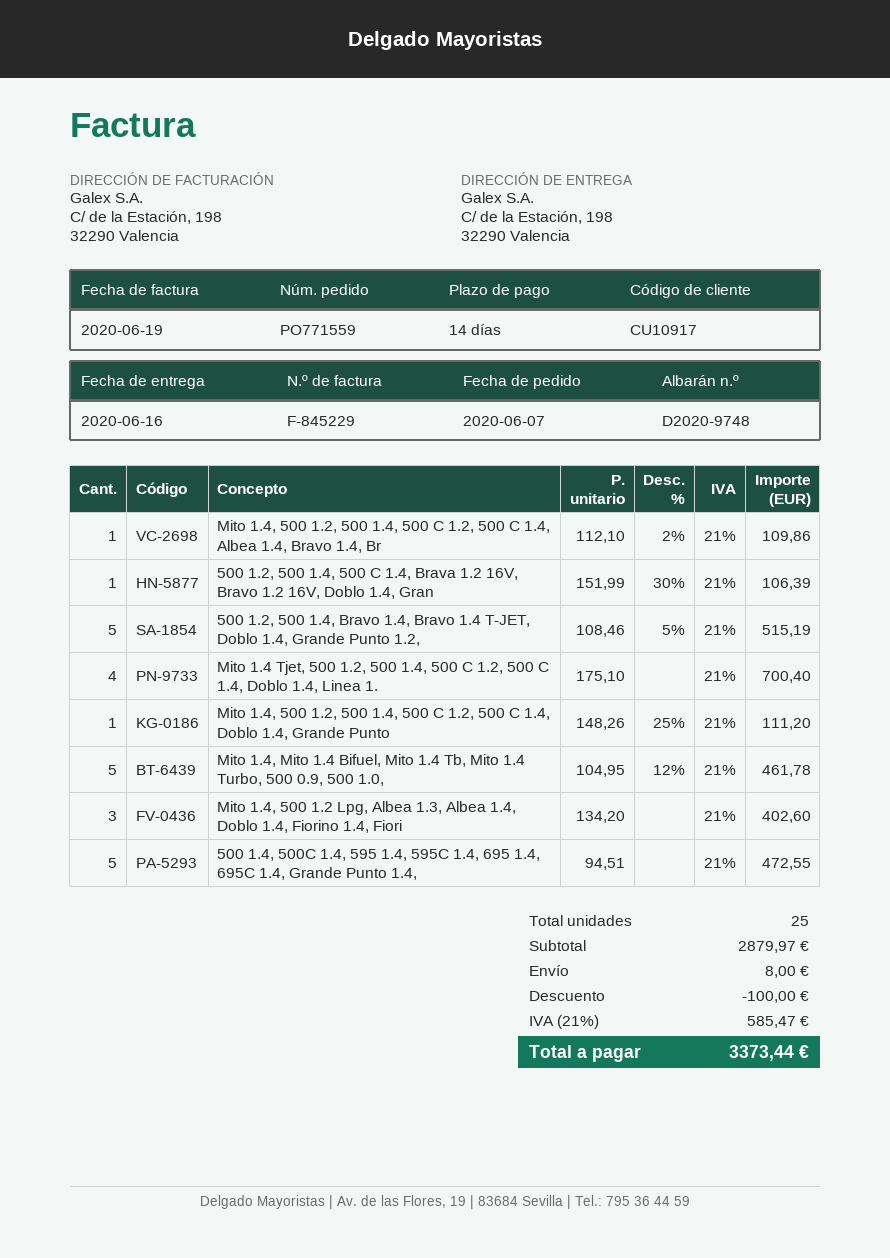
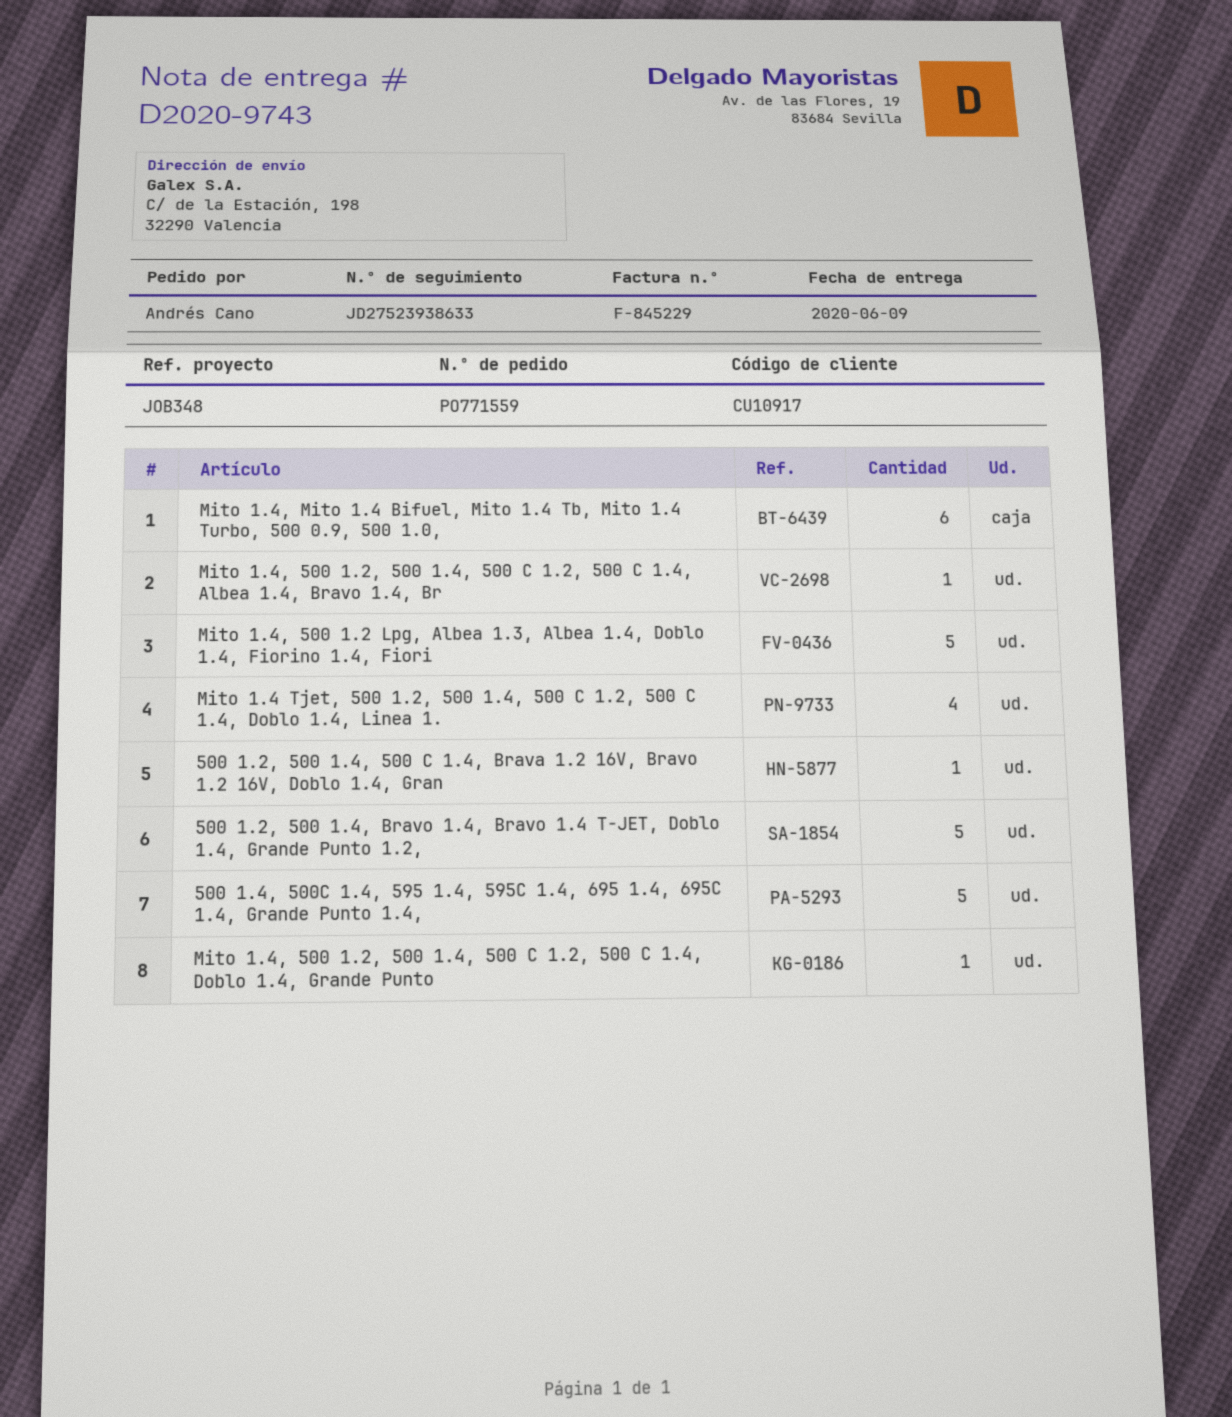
delivery note number: D2020-9748 -> D2020-9743
delivery date: 2020-06-16 -> 2020-06-09
Mito 1.4, Mito 1.4 Bifuel, Mito 1.4 Tb, Mito 1.4 Turbo, 500 0.9, 500 1.0,: 5 -> 6
Mito 1.4, 500 1.2 Lpg, Albea 1.3, Albea 1.4, Doblo 1.4, Fiorino 1.4, Fiori: 3 -> 5

